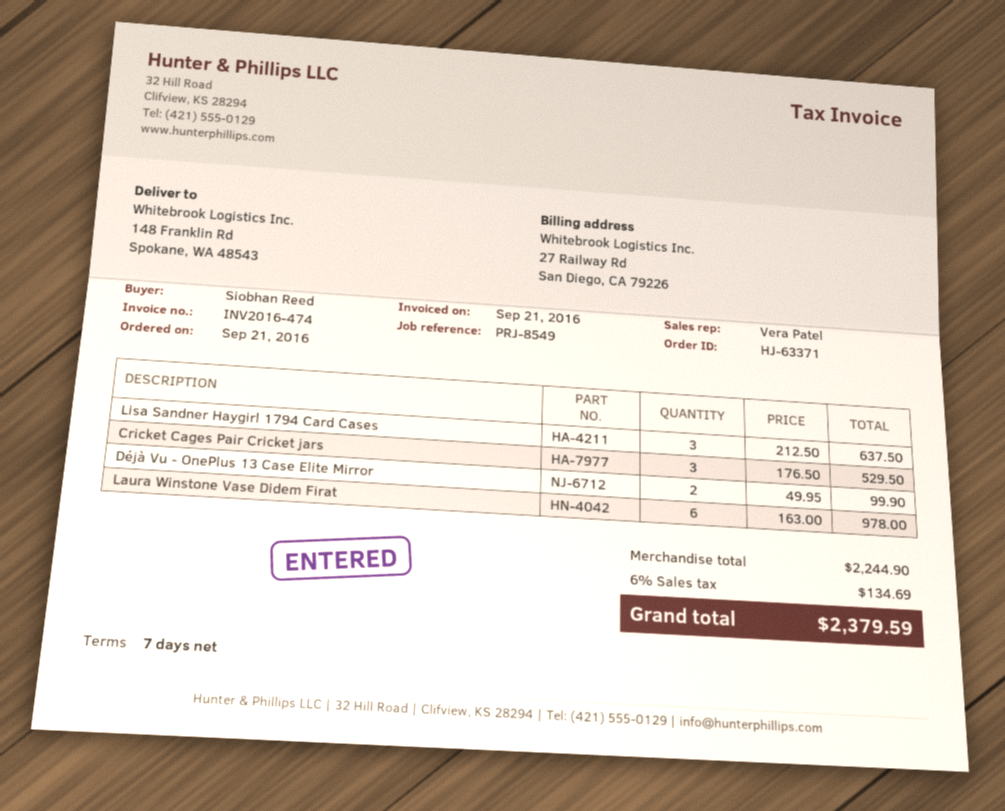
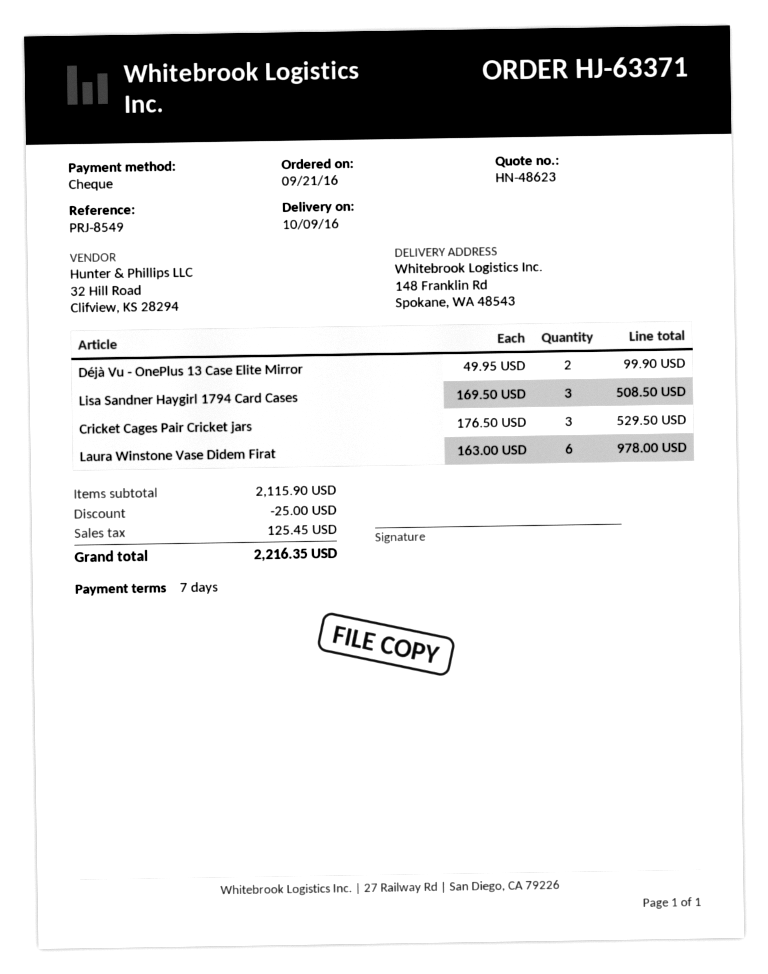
Lisa Sandner Haygirl 1794 Card Cases: 3 x 212.50 = 637.50 -> 3 x 169.50 = 508.50
subtotal: 2244.90 -> 2115.90
discount: none -> 25.00
tax: 134.69 -> 125.45
total: 2379.59 -> 2216.35

